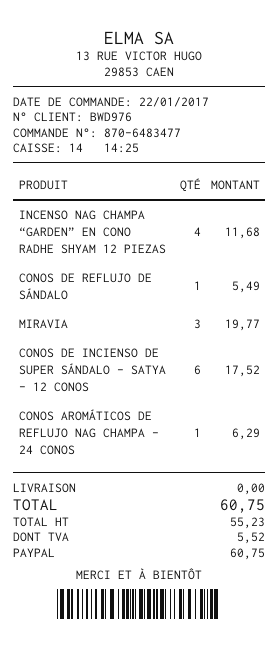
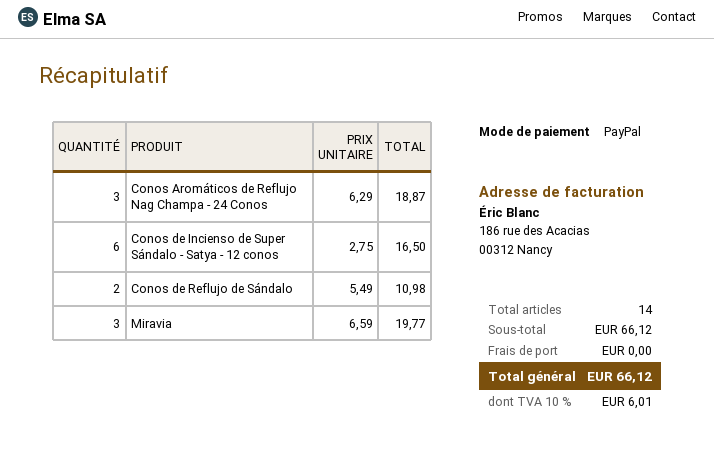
INCENSO NAG CHAMPA “GARDEN” EN CONO RADHE SHYAM 12 PIEZAS: 4 for 11.68 -> none
CONOS DE REFLUJO DE SÁNDALO: 1 for 5.49 -> 2 for 10.98
CONOS DE INCIENSO DE SUPER SÁNDALO - SATYA - 12 CONOS: 6 for 17.52 -> 6 for 16.50
CONOS AROMÁTICOS DE REFLUJO NAG CHAMPA - 24 CONOS: 1 for 6.29 -> 3 for 18.87
tax: 5.52 -> 6.01
total: 60.75 -> 66.12

